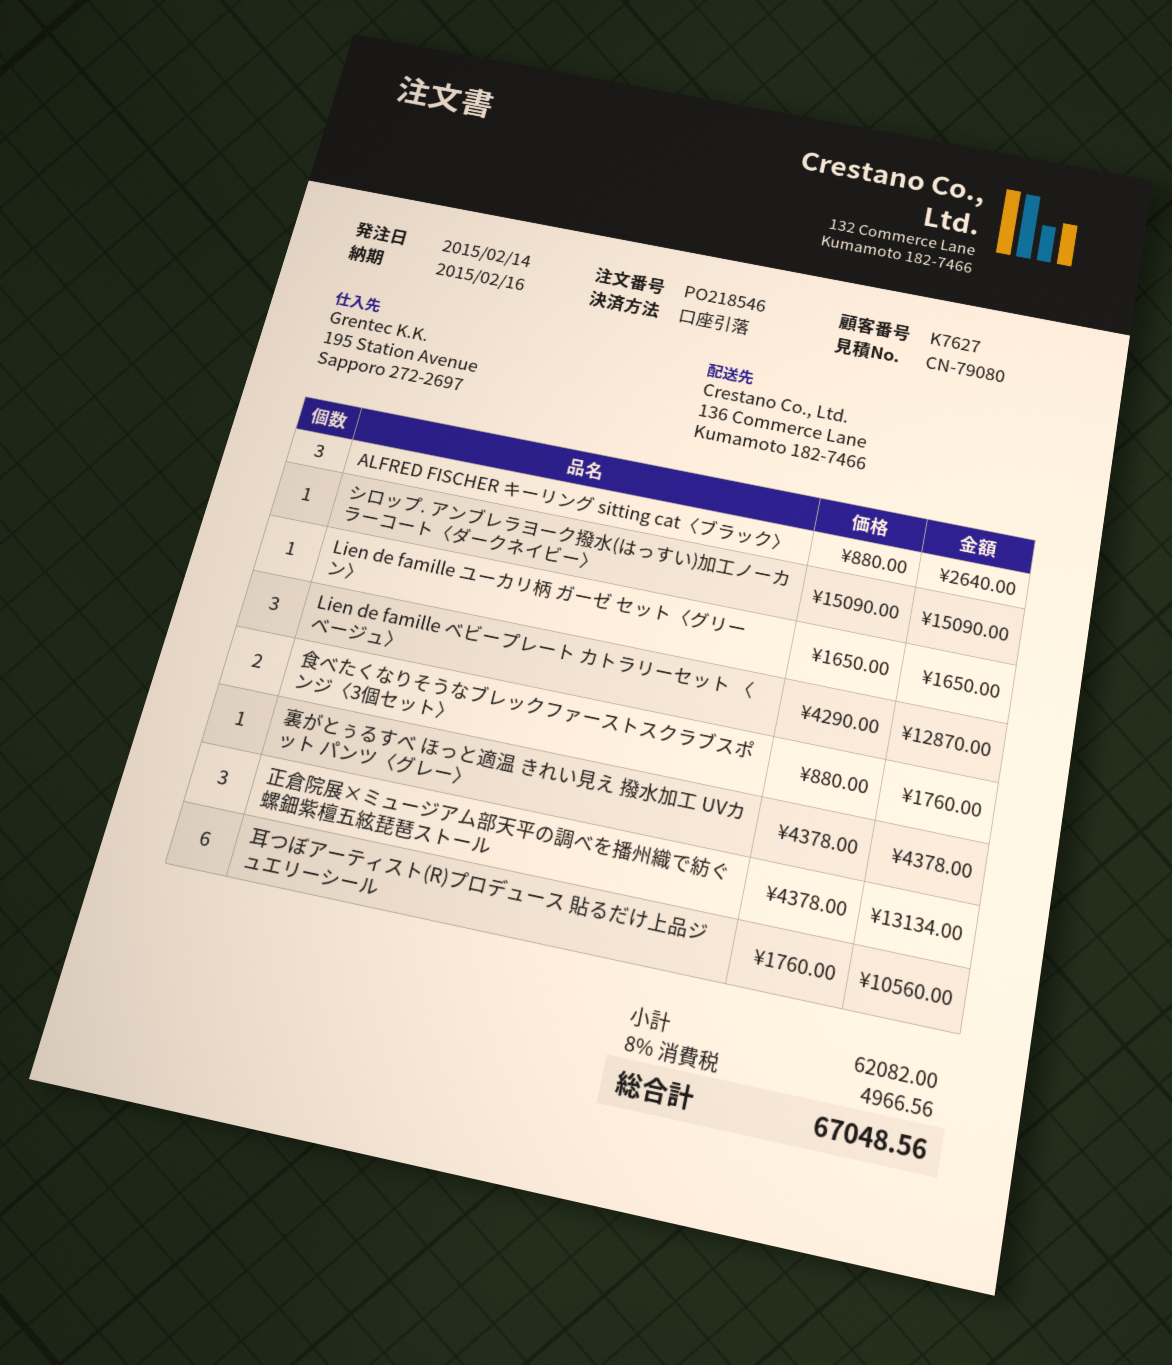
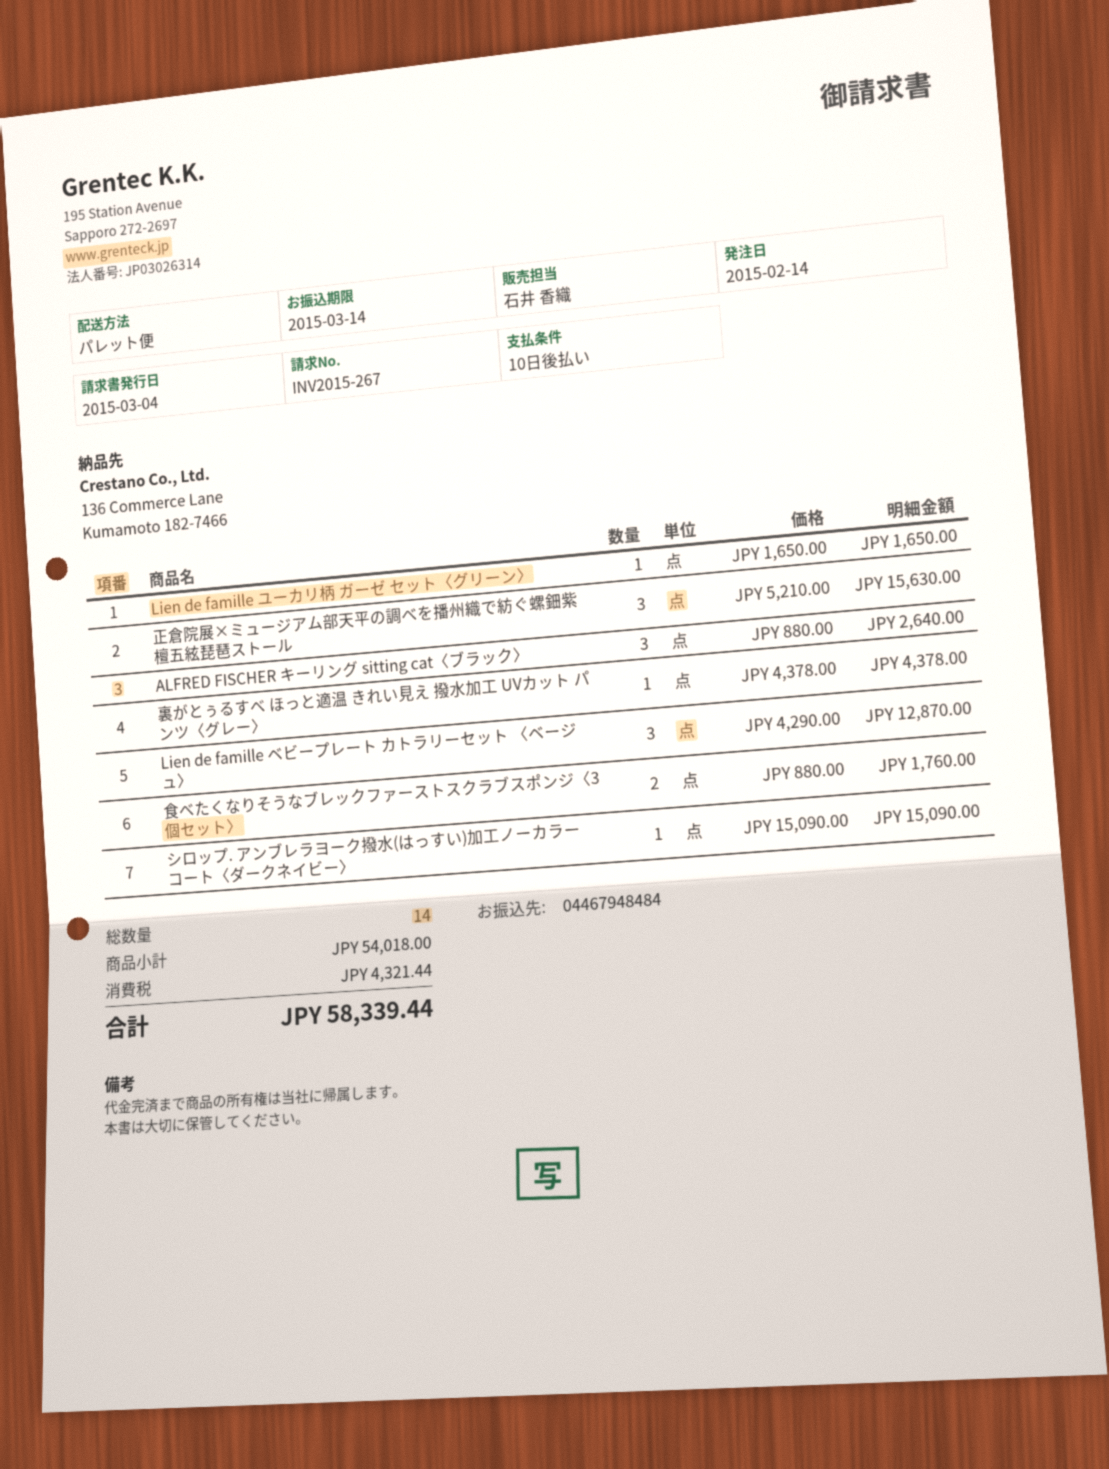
正倉院展×ミュージアム部天平の調べを播州織で紡ぐ螺鈿紫檀五絃琵琶ストール: 3 x 4378.00 = 13134.00 -> 3 x 5210.00 = 15630.00
耳つぼアーティスト(R)プロデュース 貼るだけ上品ジュエリーシール: 6 x 1760.00 = 10560.00 -> none
subtotal: 62082.00 -> 54018.00
tax: 4966.56 -> 4321.44
total: 67048.56 -> 58339.44

